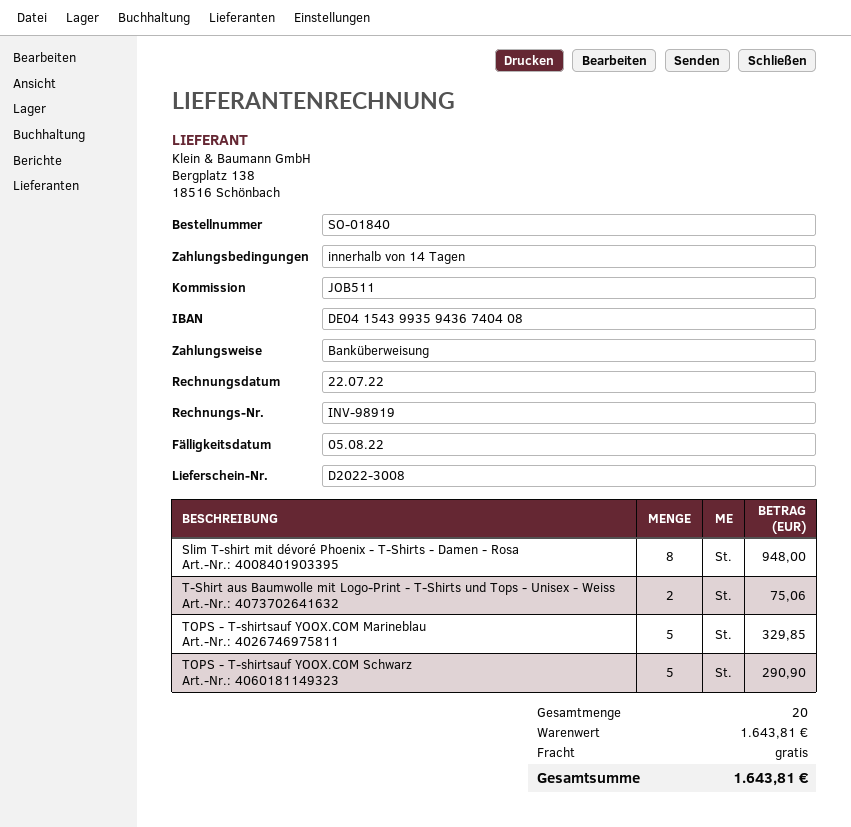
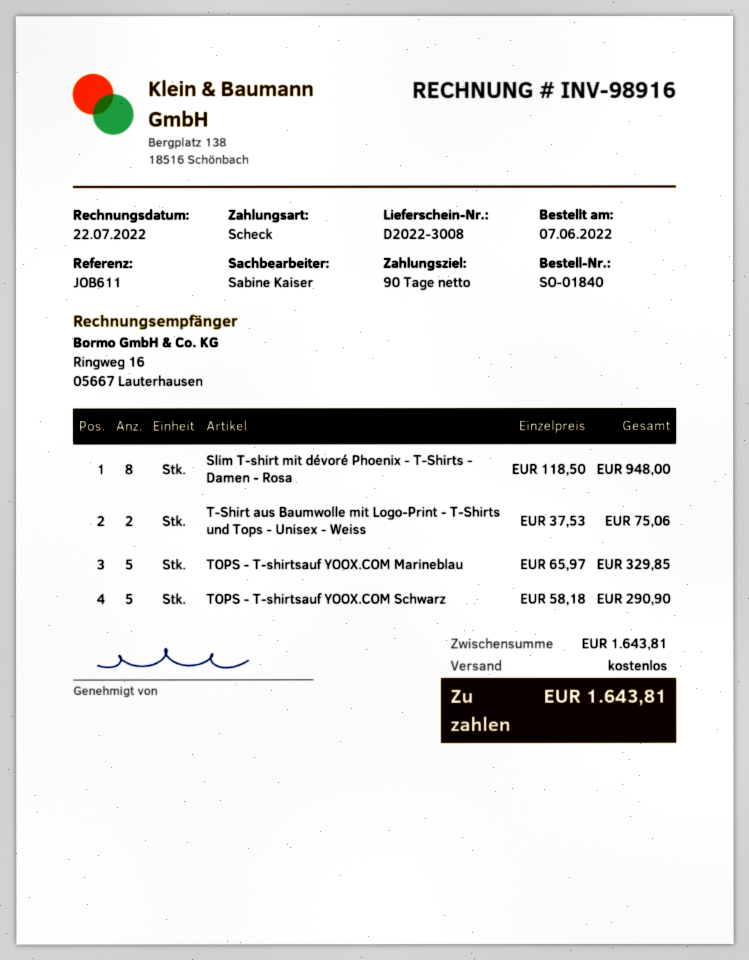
invoice number: INV-98919 -> INV-98916
payment terms: 14 days -> 90 days
reference: JOB511 -> JOB611
payment method: bank transfer -> cheque

